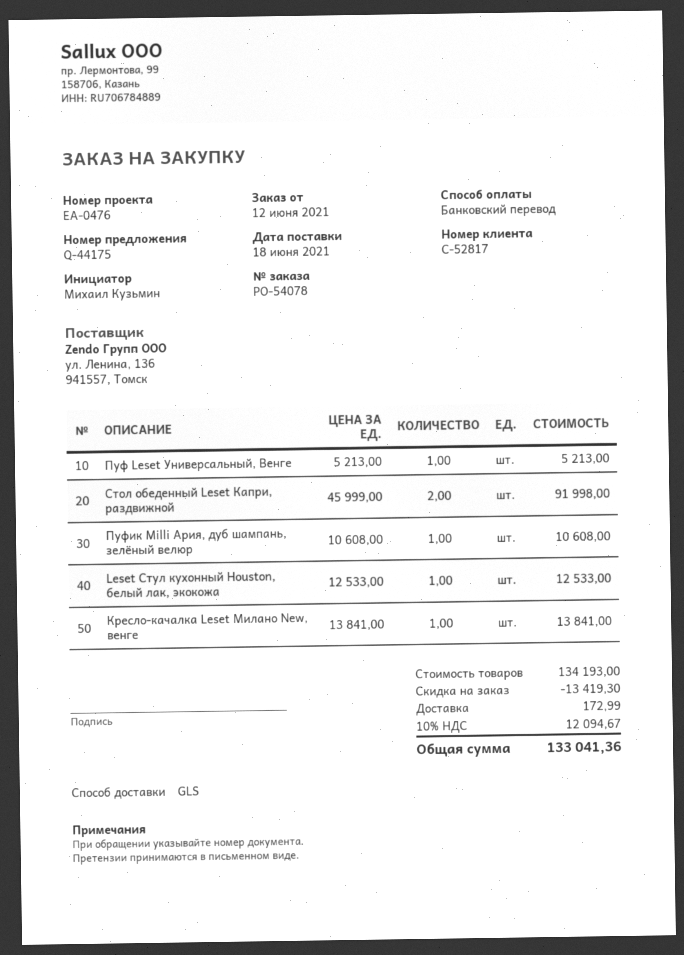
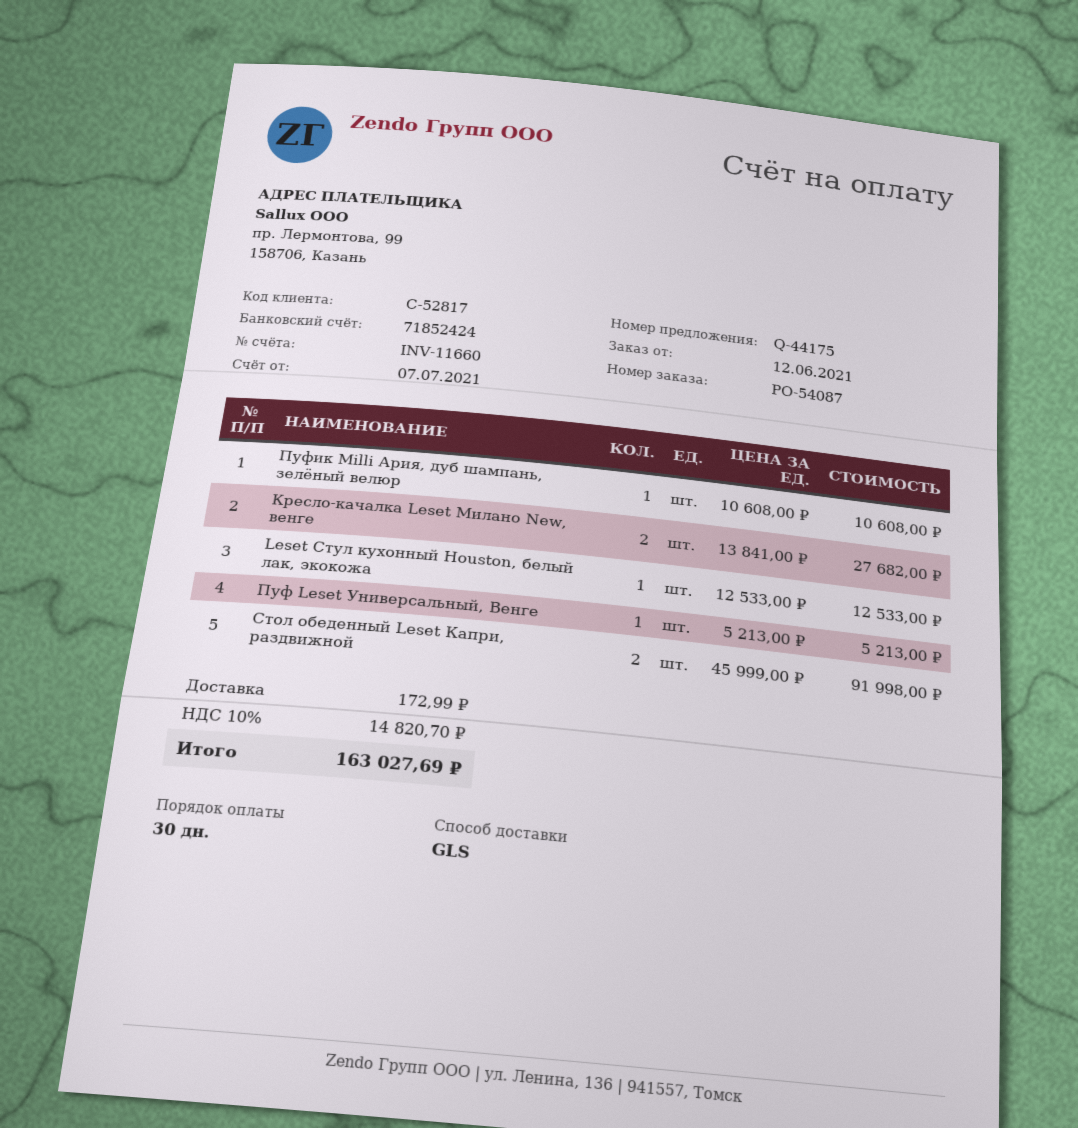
order number: PO-54078 -> PO-54087
Кресло-качалка Leset Милано New, венге: 1 x 13841.00 = 13841.00 -> 2 x 13841.00 = 27682.00
discount: 13419.30 -> none
tax: 10% = 12094.67 -> 10% = 14820.70
total: 133041.36 -> 163027.69

